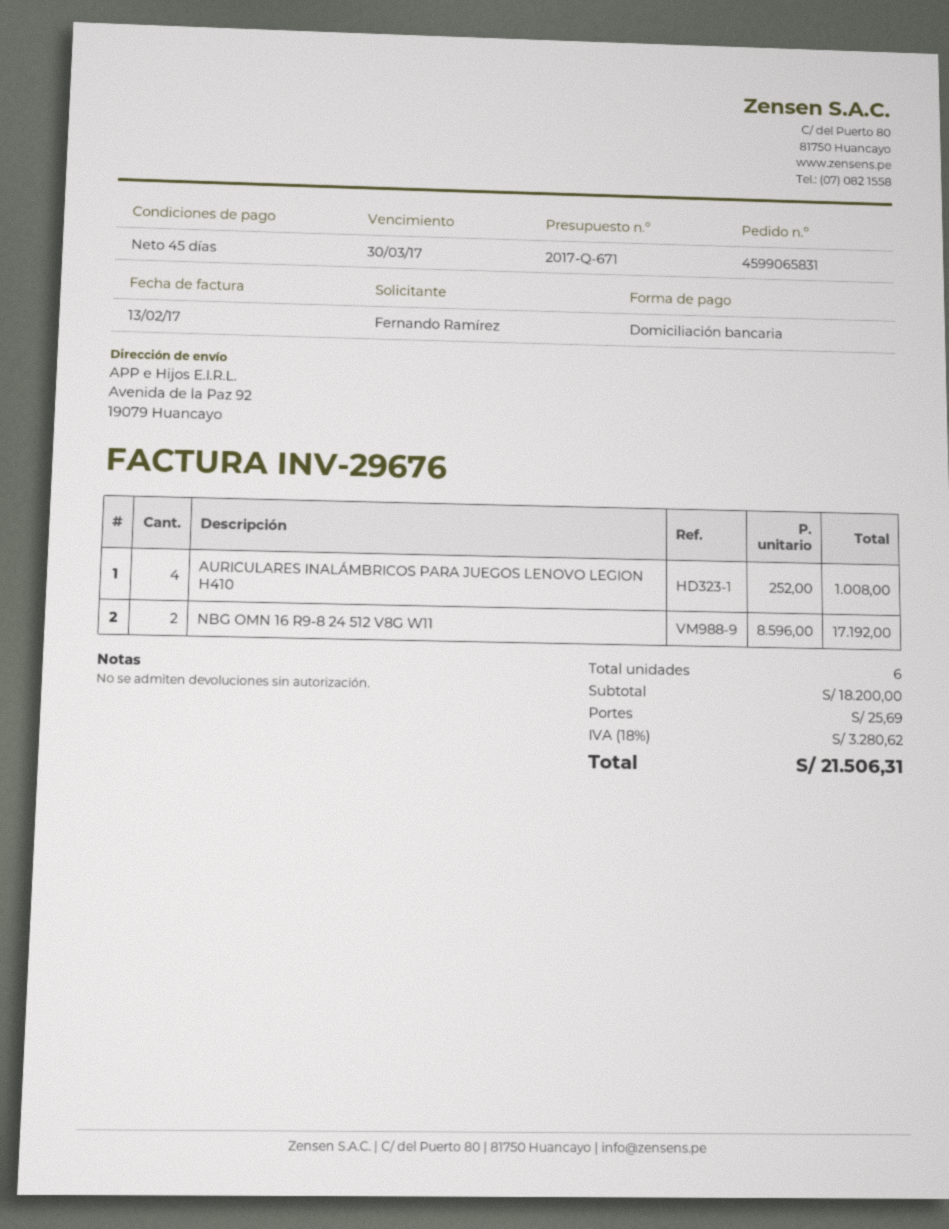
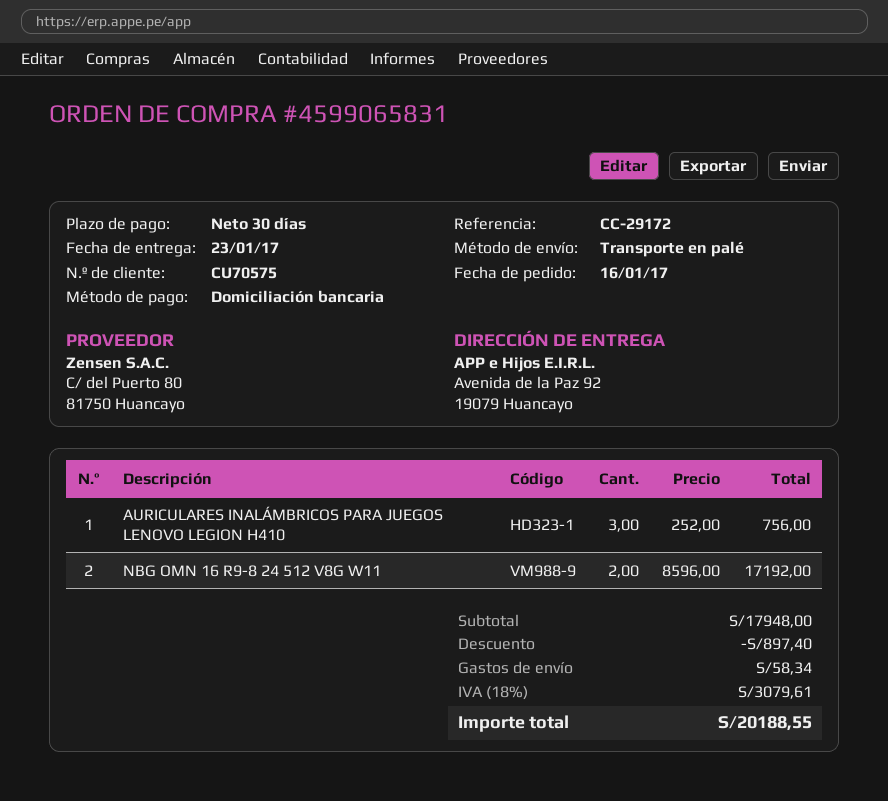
payment terms: 45 days -> 30 days
AURICULARES INALÁMBRICOS PARA JUEGOS LENOVO LEGION H410: 4 x 252.00 = 1008.00 -> 3 x 252.00 = 756.00
subtotal: 18200.00 -> 17948.00
discount: none -> 897.40
shipping: 25.69 -> 58.34
tax: 18% = 3280.62 -> 18% = 3079.61
total: 21506.31 -> 20188.55

